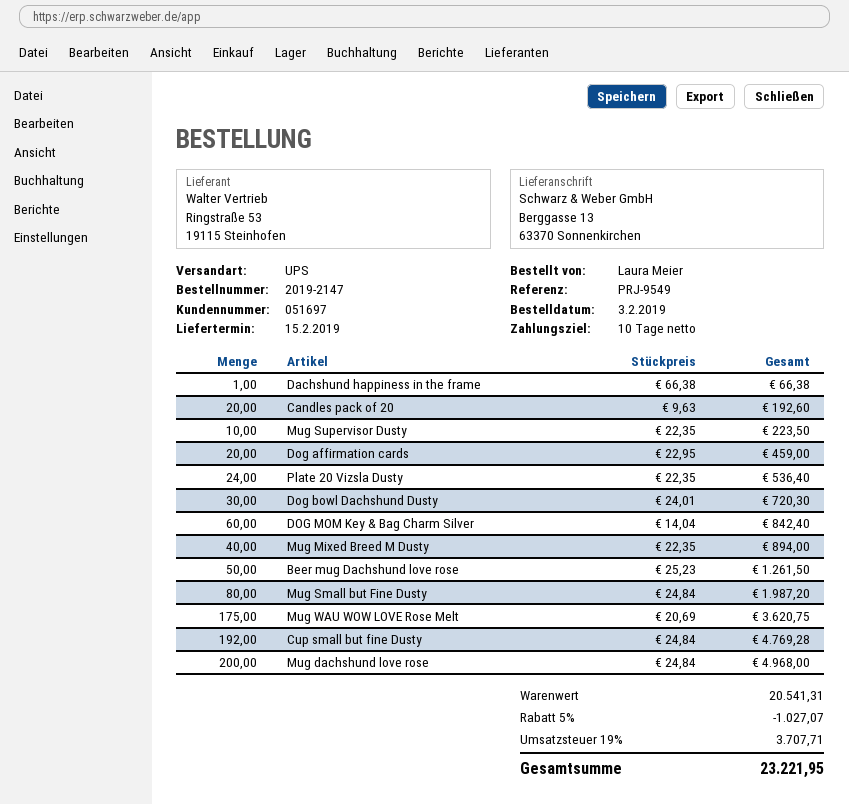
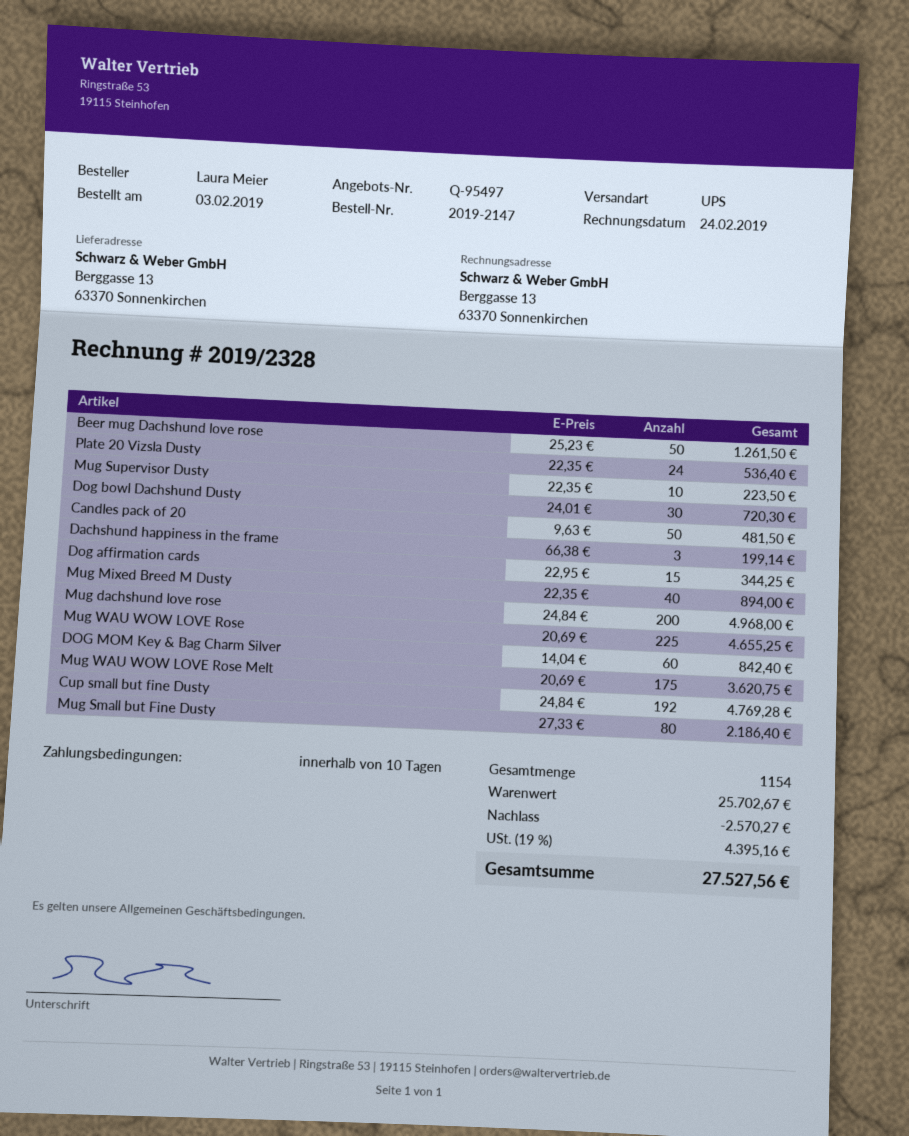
Dachshund happiness in the frame: 1 x 66.38 = 66.38 -> 3 x 66.38 = 199.14
Candles pack of 20: 20 x 9.63 = 192.60 -> 50 x 9.63 = 481.50
Dog affirmation cards: 20 x 22.95 = 459.00 -> 15 x 22.95 = 344.25
Mug Small but Fine Dusty: 80 x 24.84 = 1987.20 -> 80 x 27.33 = 2186.40
Mug WAU WOW LOVE Rose: none -> 225 x 20.69 = 4655.25
subtotal: 20541.31 -> 25702.67
discount: 1027.07 -> 2570.27
tax: 19% = 3707.71 -> 19% = 4395.16
total: 23221.95 -> 27527.56

